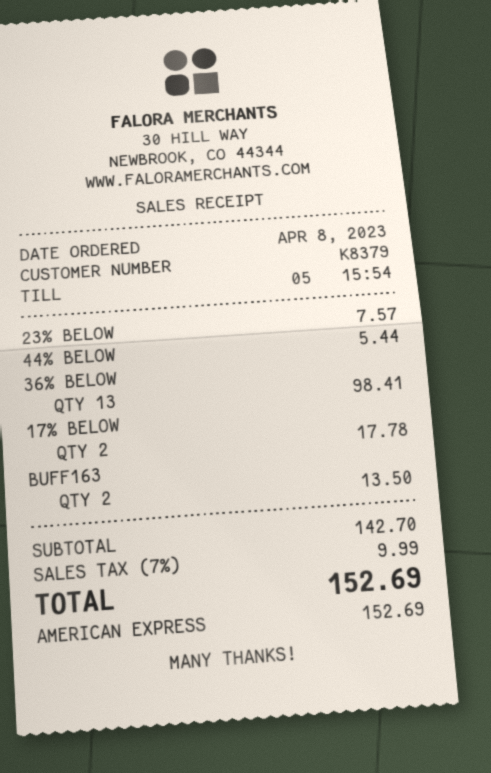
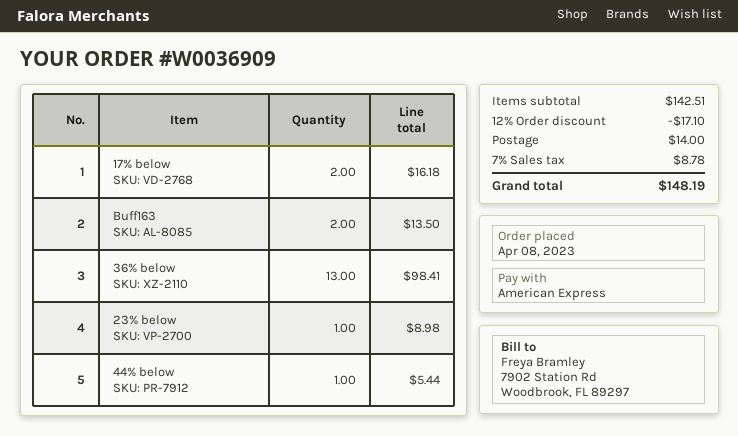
23% BELOW: 1 for 7.57 -> 1 for 8.98
17% BELOW: 2 for 17.78 -> 2 for 16.18
subtotal: 142.70 -> 142.51
discount: none -> 12% = 17.10
shipping: none -> 14.00
tax: 7% = 9.99 -> 7% = 8.78
total: 152.69 -> 148.19

